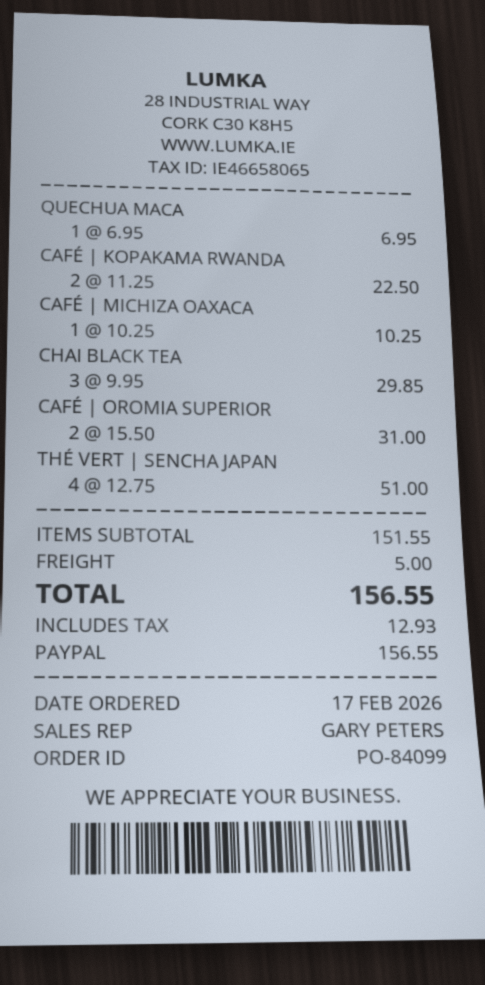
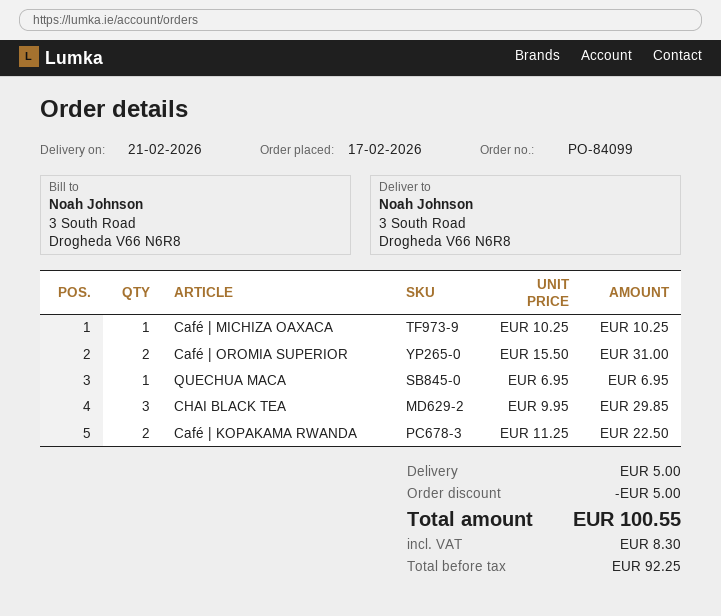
THÉ VERT | SENCHA JAPAN: 4 x 12.75 = 51.00 -> none
discount: none -> 5.00
tax: 12.93 -> 8.30
total: 156.55 -> 100.55

